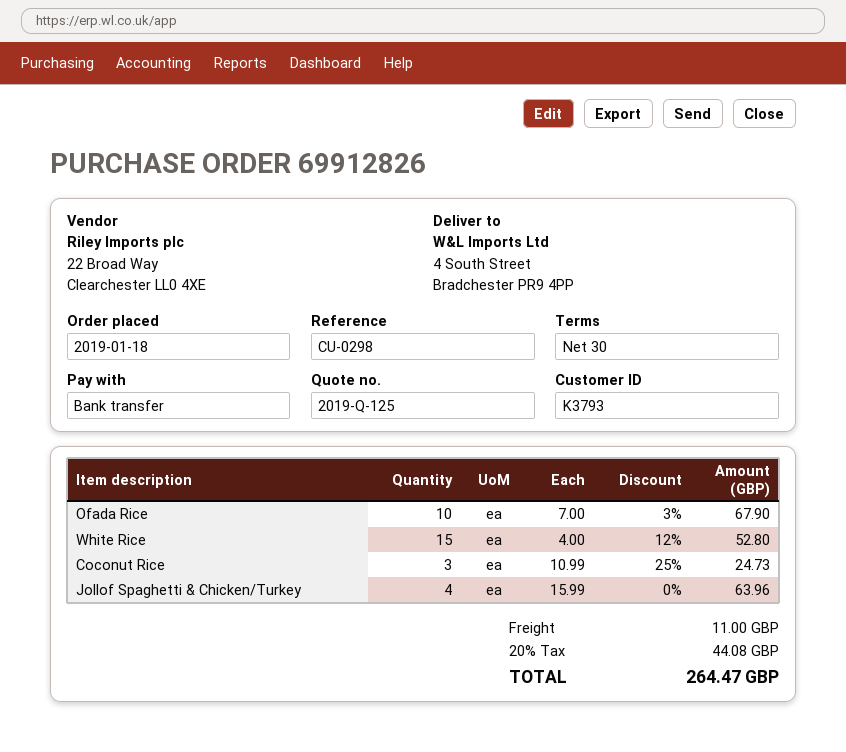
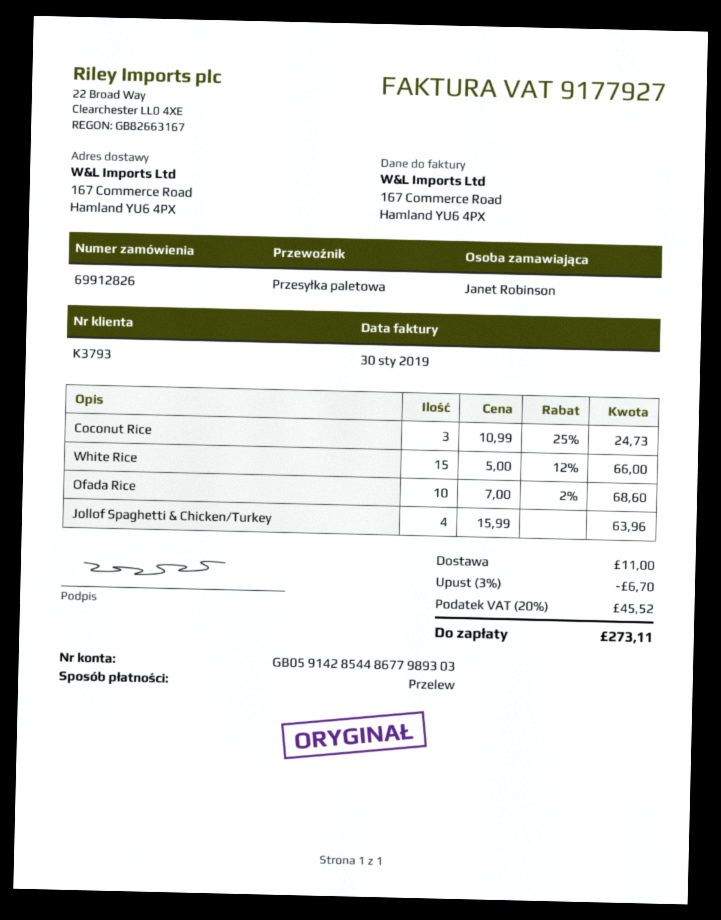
ship to: 4 South Street, Bradchester PR9 4PP -> 167 Commerce Road, Hamland YU6 4PX
Ofada Rice: 10 x 7.00 - 3% = 67.90 -> 10 x 7.00 - 2% = 68.60
White Rice: 15 x 4.00 - 12% = 52.80 -> 15 x 5.00 - 12% = 66.00
discount: none -> 3% = 6.70
tax: 20% = 44.08 -> 20% = 45.52
total: 264.47 -> 273.11

